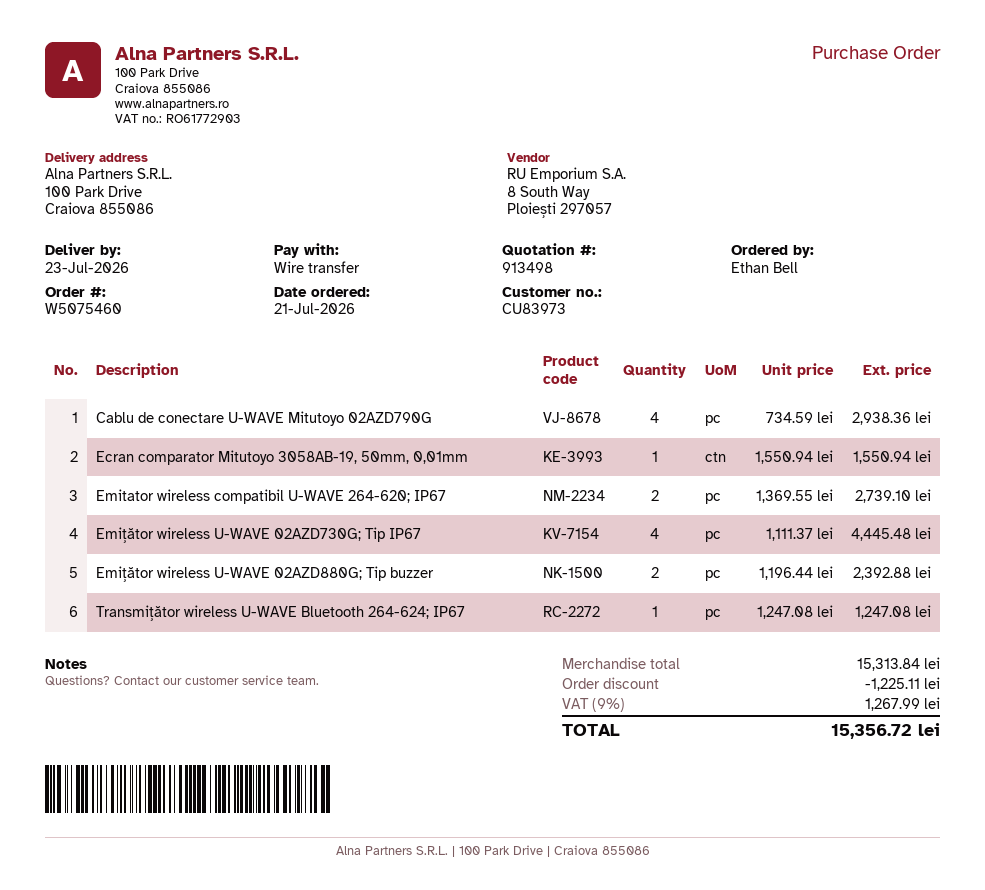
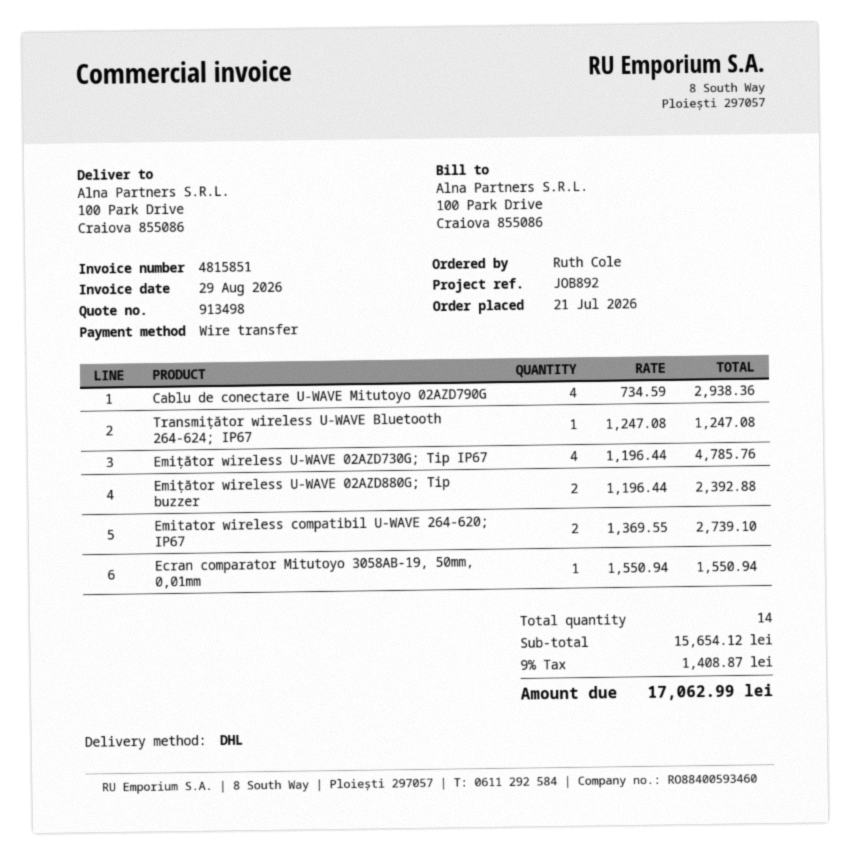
ordered by: Ethan Bell -> Ruth Cole
Emițător wireless U-WAVE 02AZD730G; Tip IP67: 4 x 1111.37 = 4445.48 -> 4 x 1196.44 = 4785.76
subtotal: 15313.84 -> 15654.12
discount: 1225.11 -> none
tax: 9% = 1267.99 -> 9% = 1408.87
total: 15356.72 -> 17062.99

